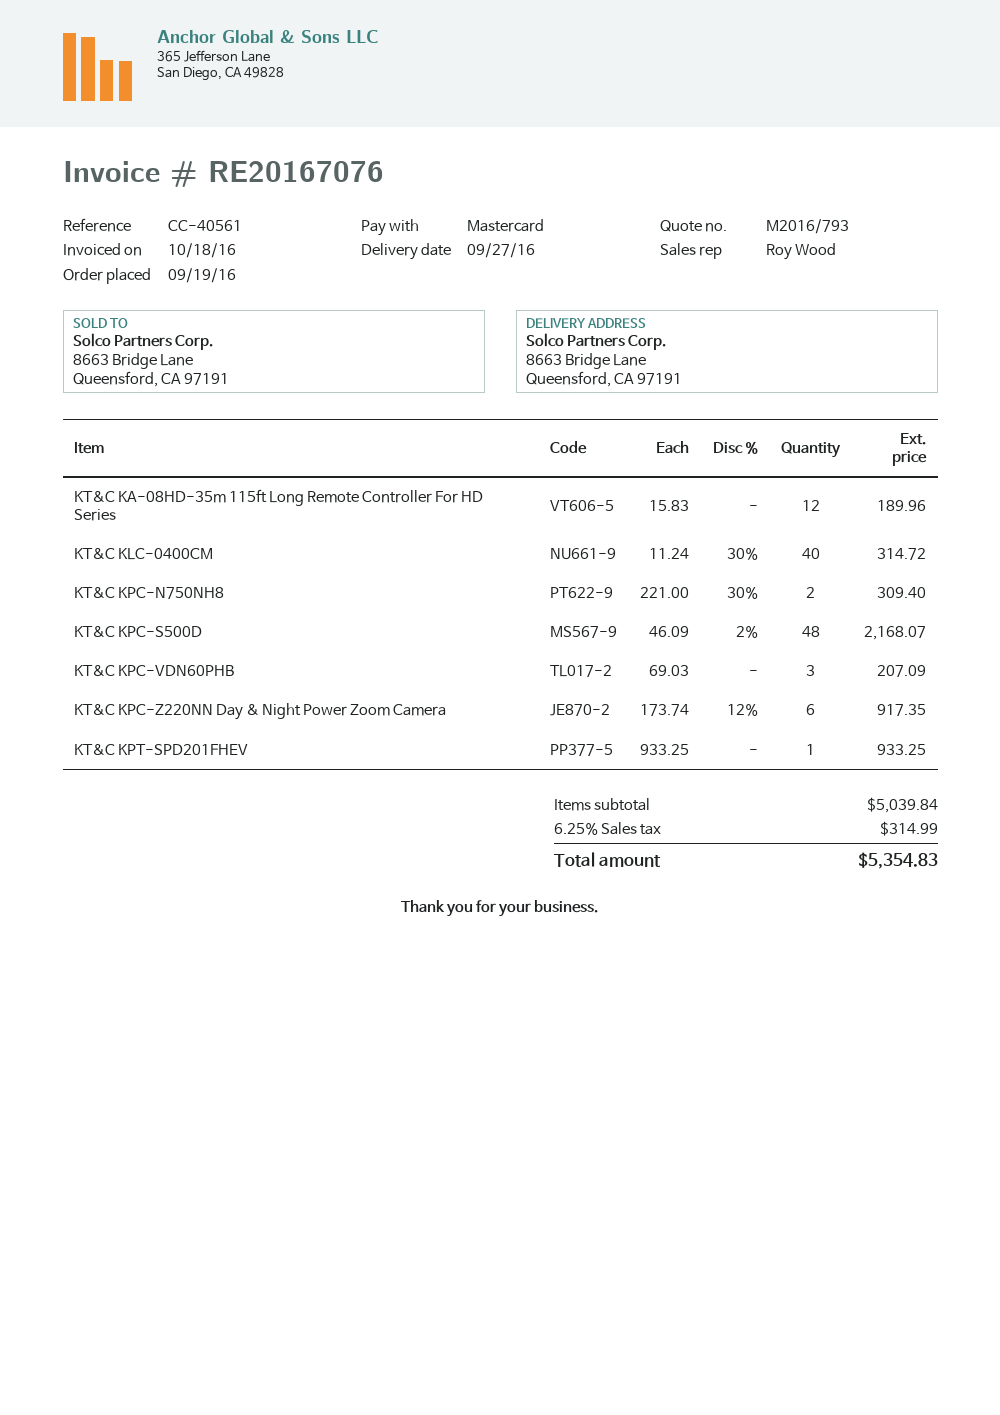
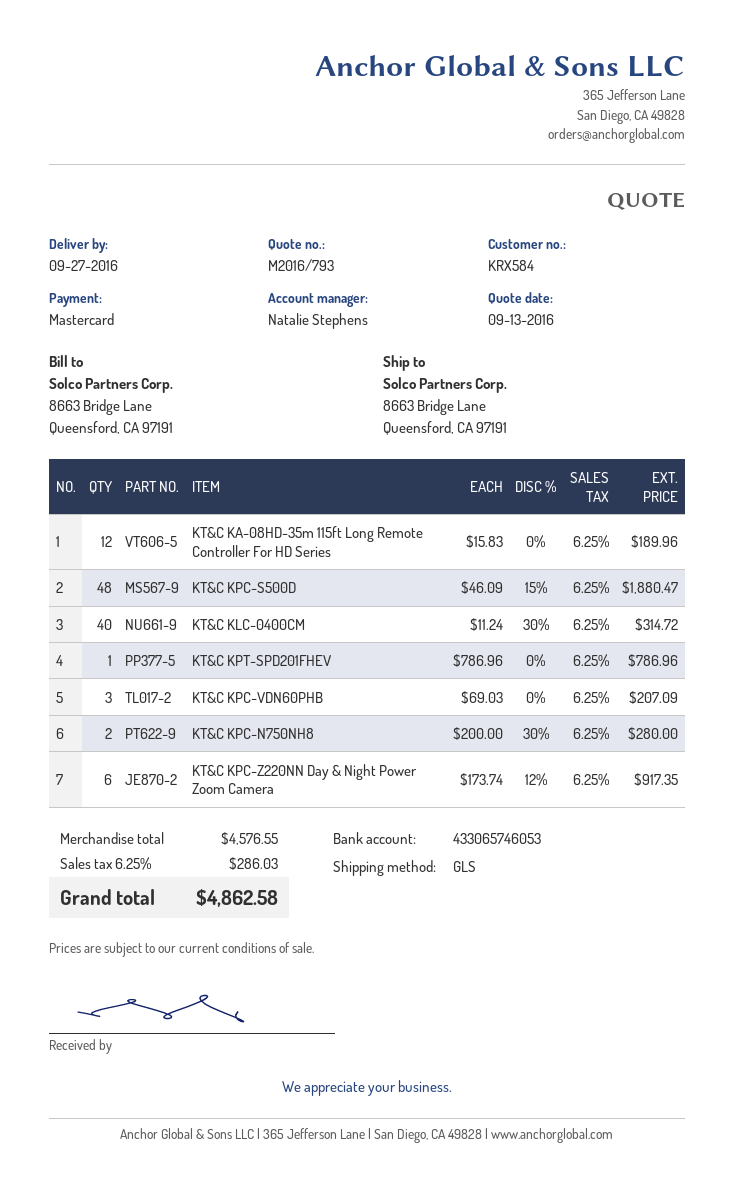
sales rep: Roy Wood -> Natalie Stephens
KT&C KPC-N750NH8: 2 x 221.00 - 30% = 309.40 -> 2 x 200.00 - 30% = 280.00
KT&C KPC-S500D: 48 x 46.09 - 2% = 2168.07 -> 48 x 46.09 - 15% = 1880.47
KT&C KPT-SPD201FHEV: 1 x 933.25 = 933.25 -> 1 x 786.96 = 786.96
subtotal: 5039.84 -> 4576.55
tax: 6.25% = 314.99 -> 6.25% = 286.03
total: 5354.83 -> 4862.58

